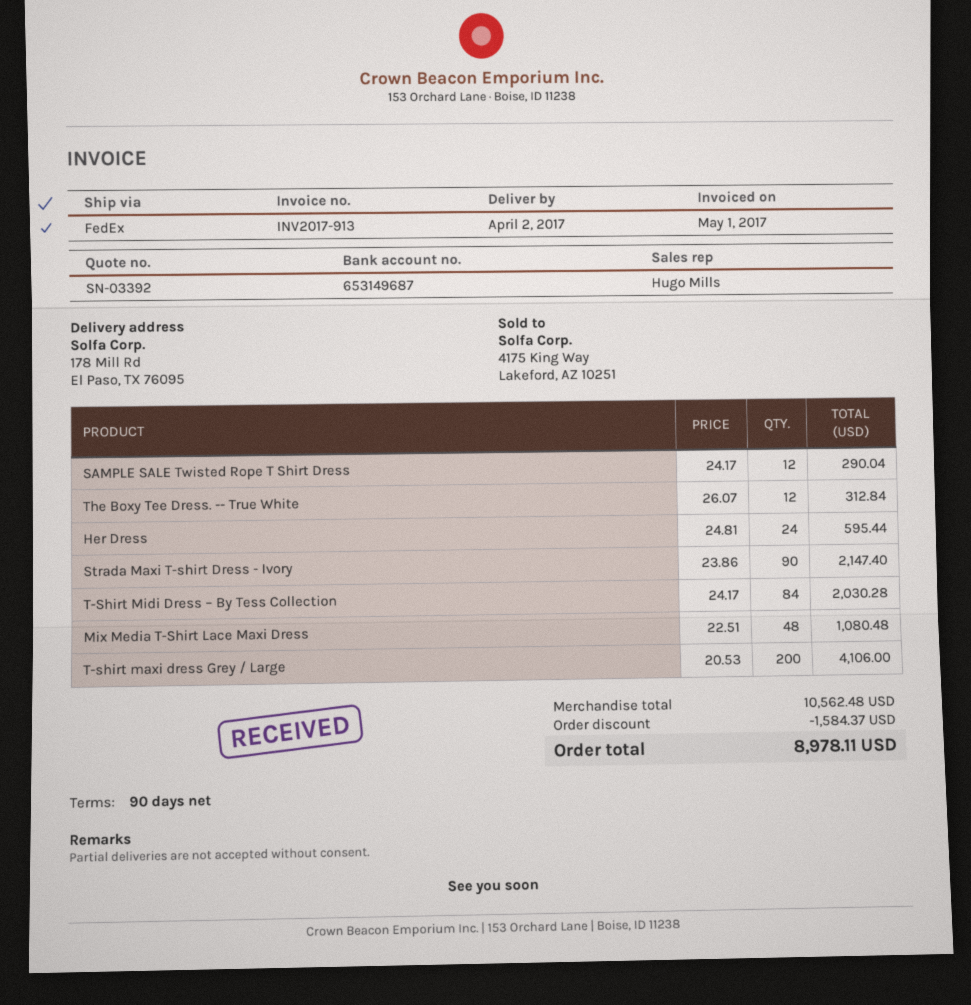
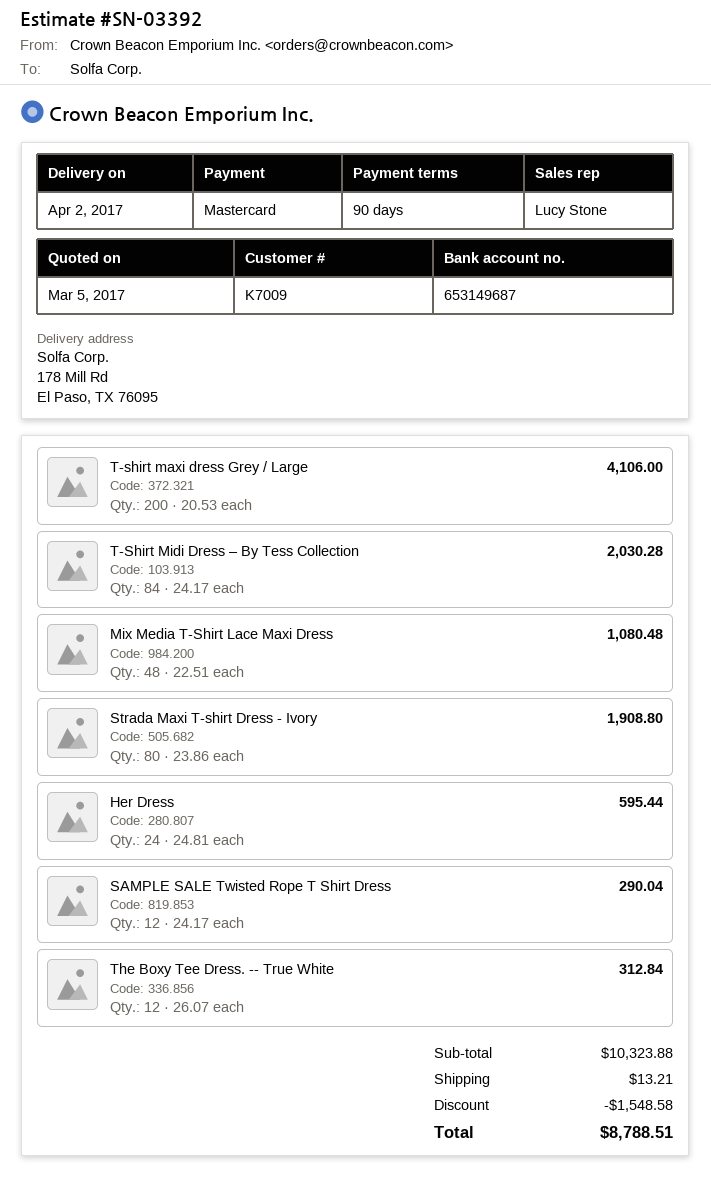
sales rep: Hugo Mills -> Lucy Stone
Strada Maxi T-shirt Dress - Ivory: 90 x 23.86 = 2147.40 -> 80 x 23.86 = 1908.80
subtotal: 10562.48 -> 10323.88
discount: 1584.37 -> 1548.58
shipping: none -> 13.21
total: 8978.11 -> 8788.51

